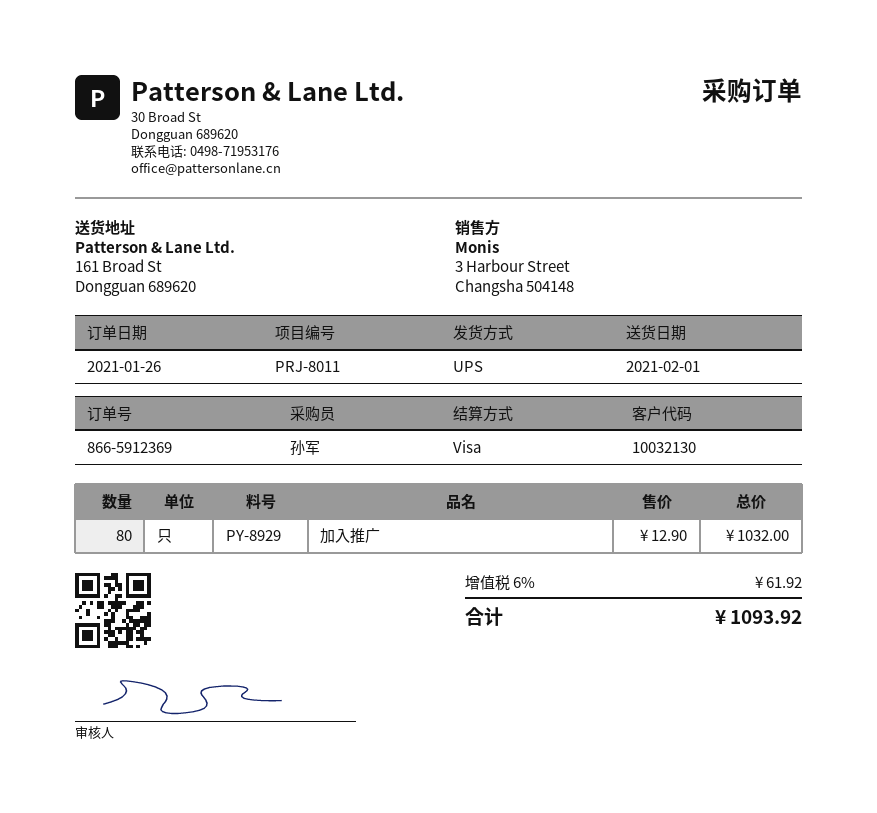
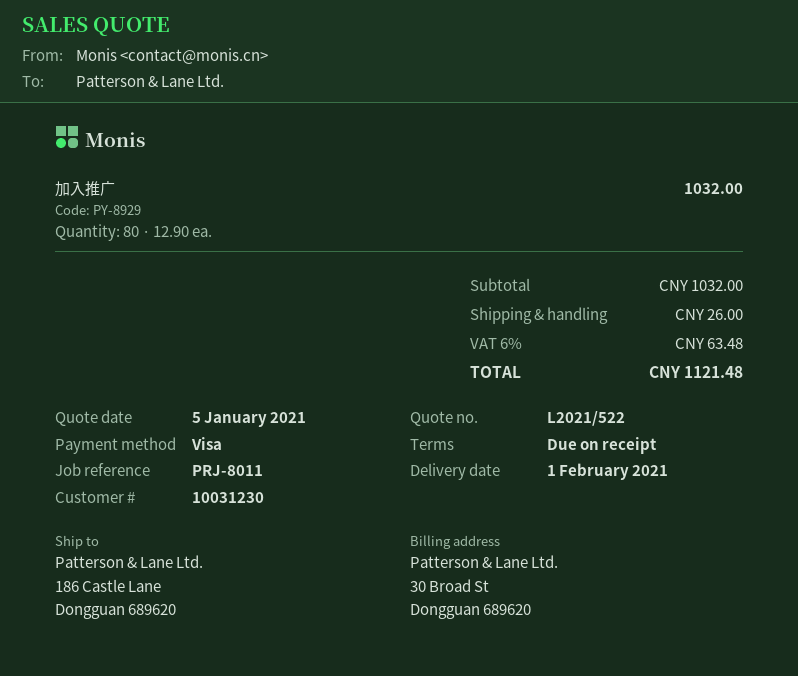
customer number: 10032130 -> 10031230
ship to: 161 Broad St, Dongguan 689620 -> 186 Castle Lane, Dongguan 689620
shipping: none -> 26.00
tax: 6% = 61.92 -> 6% = 63.48
total: 1093.92 -> 1121.48

